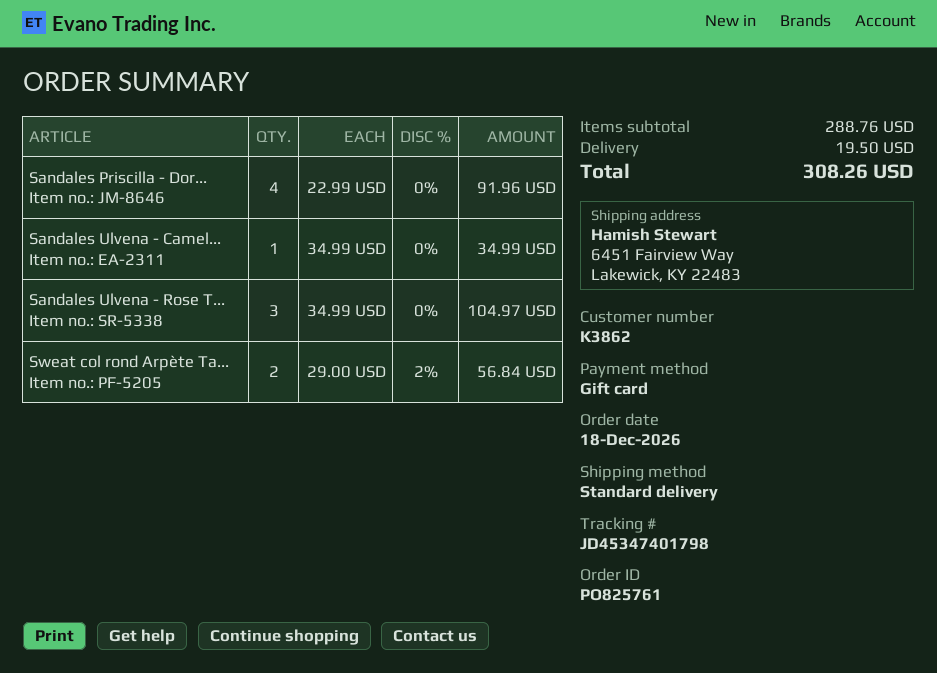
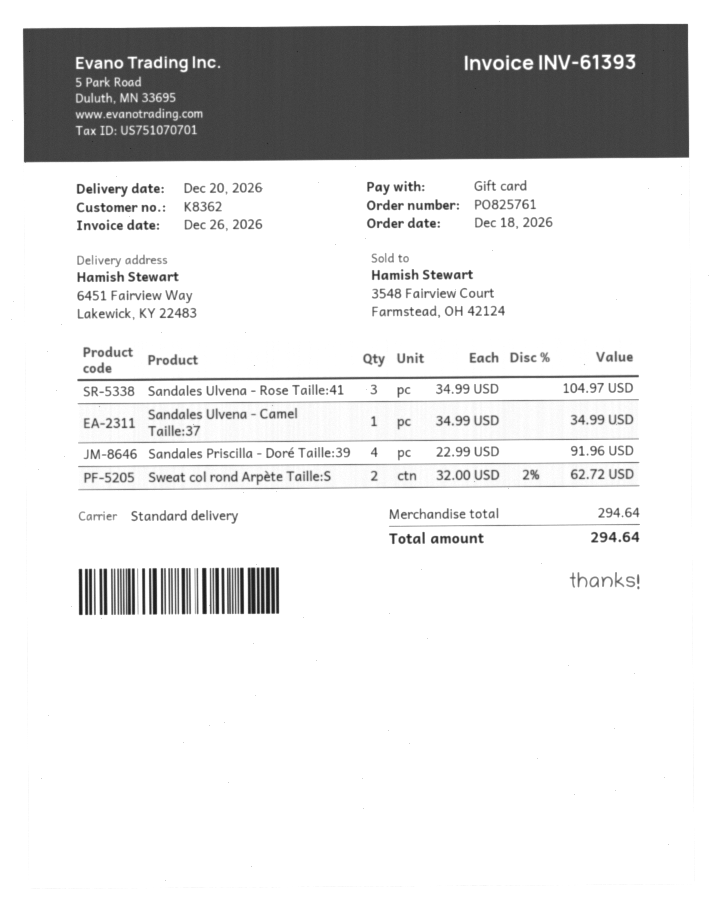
customer number: K3862 -> K8362
Sweat col rond Arpète Ta...: 2 x 29.00 - 2% = 56.84 -> 2 x 32.00 - 2% = 62.72
subtotal: 288.76 -> 294.64
shipping: 19.50 -> none
total: 308.26 -> 294.64

